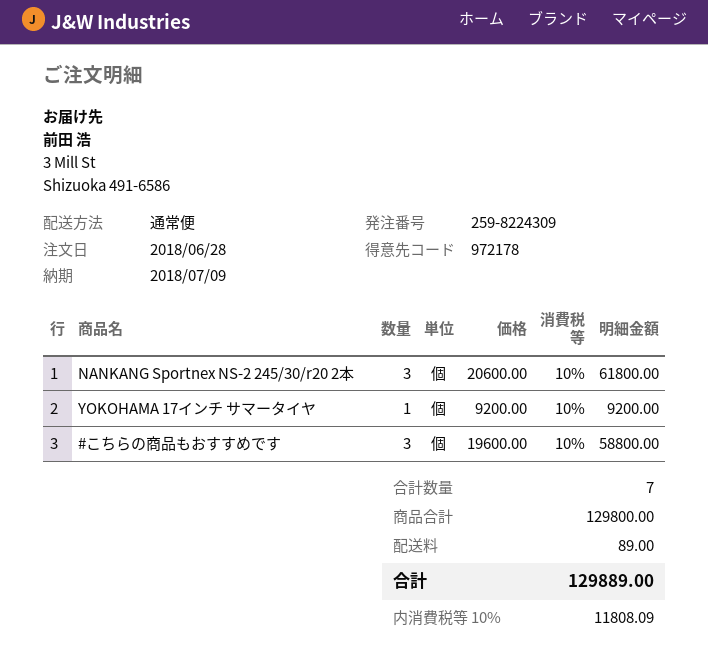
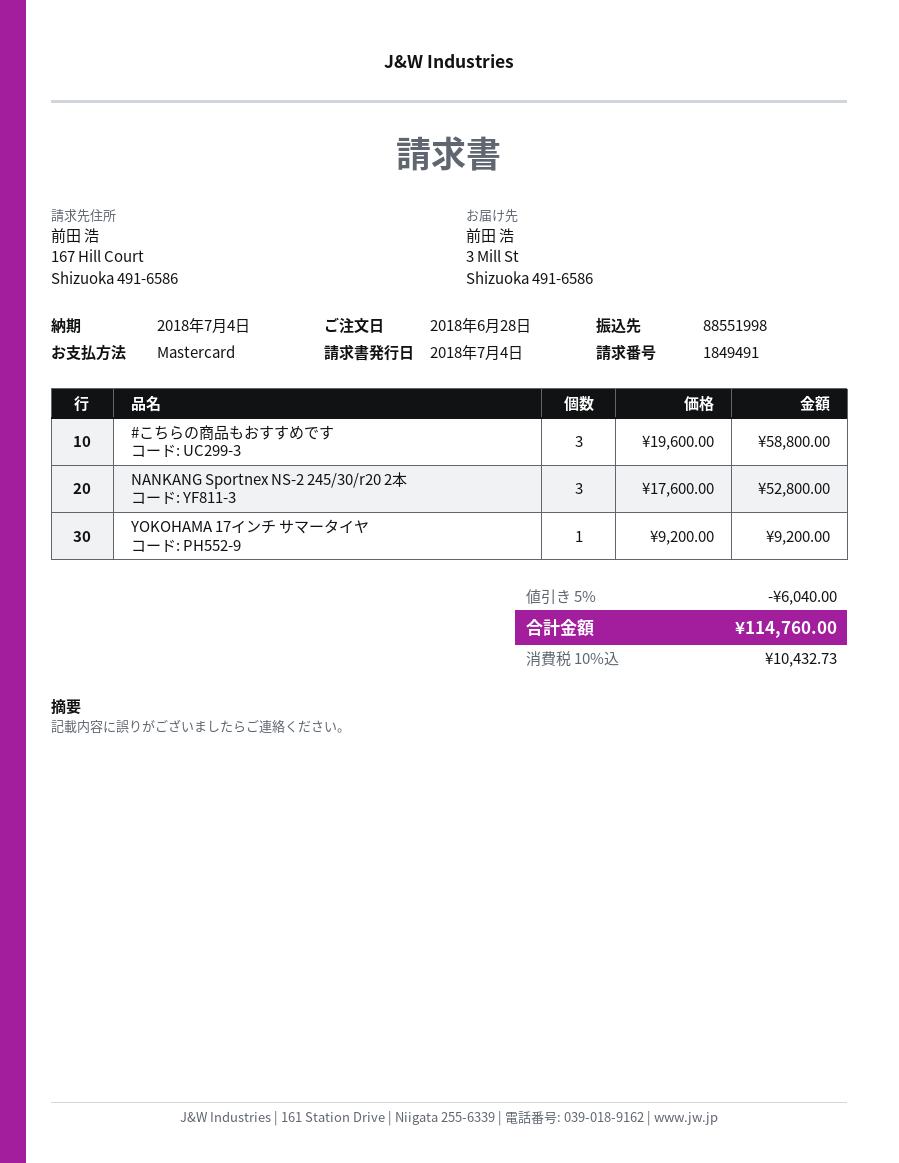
delivery date: 2018-07-09 -> 2018-07-04
NANKANG Sportnex NS-2 245/30/r20 2本: 3 x 20600.00 = 61800.00 -> 3 x 17600.00 = 52800.00
discount: none -> 5% = 6040.00
shipping: 89.00 -> none
tax: 10% = 11808.09 -> 10% = 10432.73
total: 129889.00 -> 114760.00

